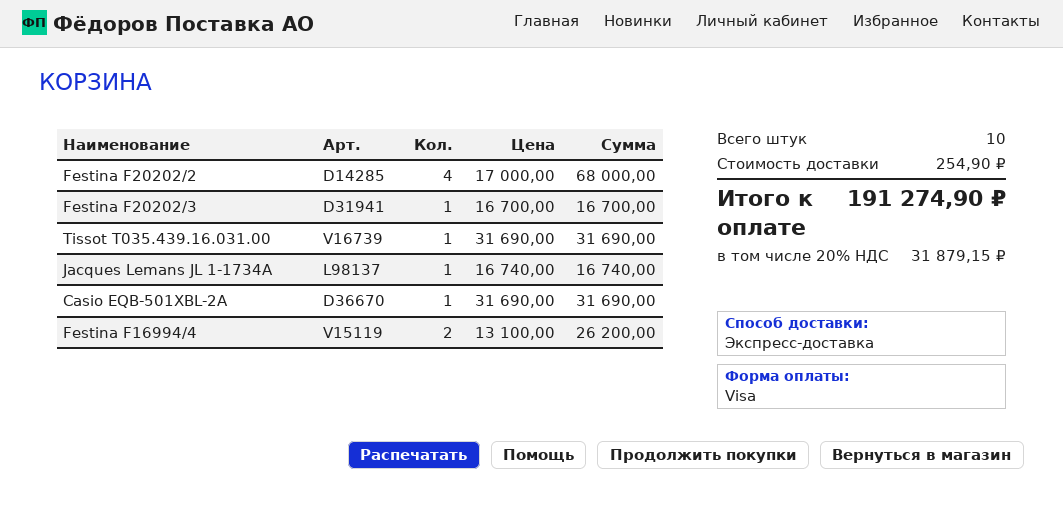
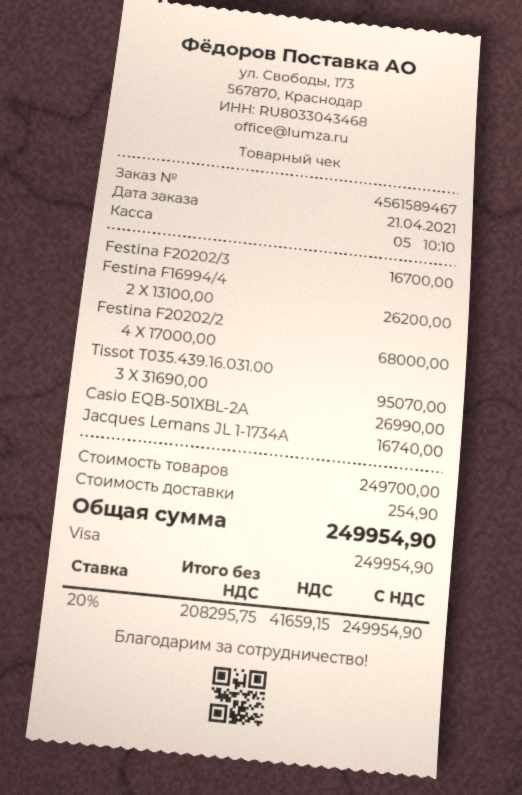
Tissot T035.439.16.031.00: 1 x 31690.00 = 31690.00 -> 3 x 31690.00 = 95070.00
Casio EQB-501XBL-2A: 1 x 31690.00 = 31690.00 -> 1 x 26990.00 = 26990.00
tax: 20% = 31879.15 -> 20% = 41659.15
total: 191274.90 -> 249954.90

